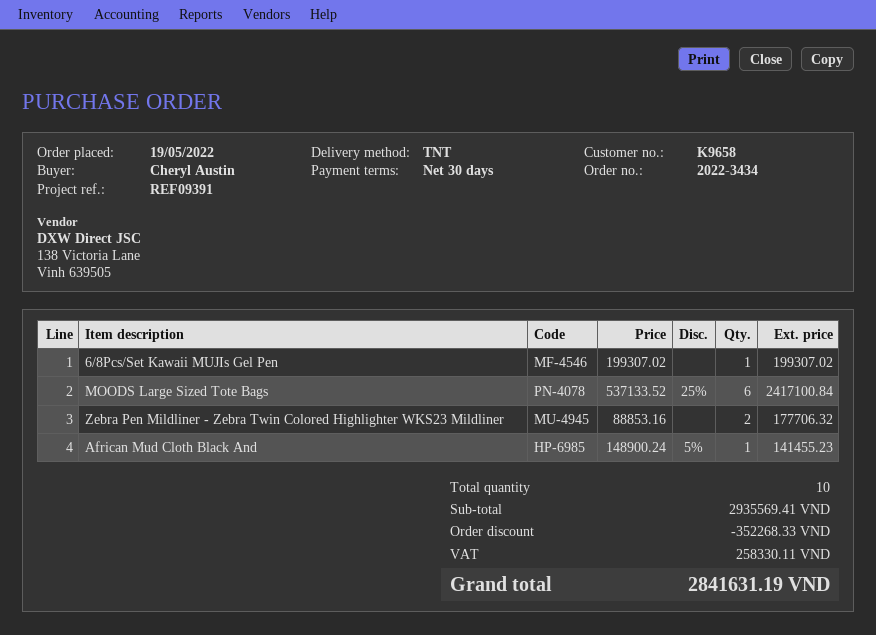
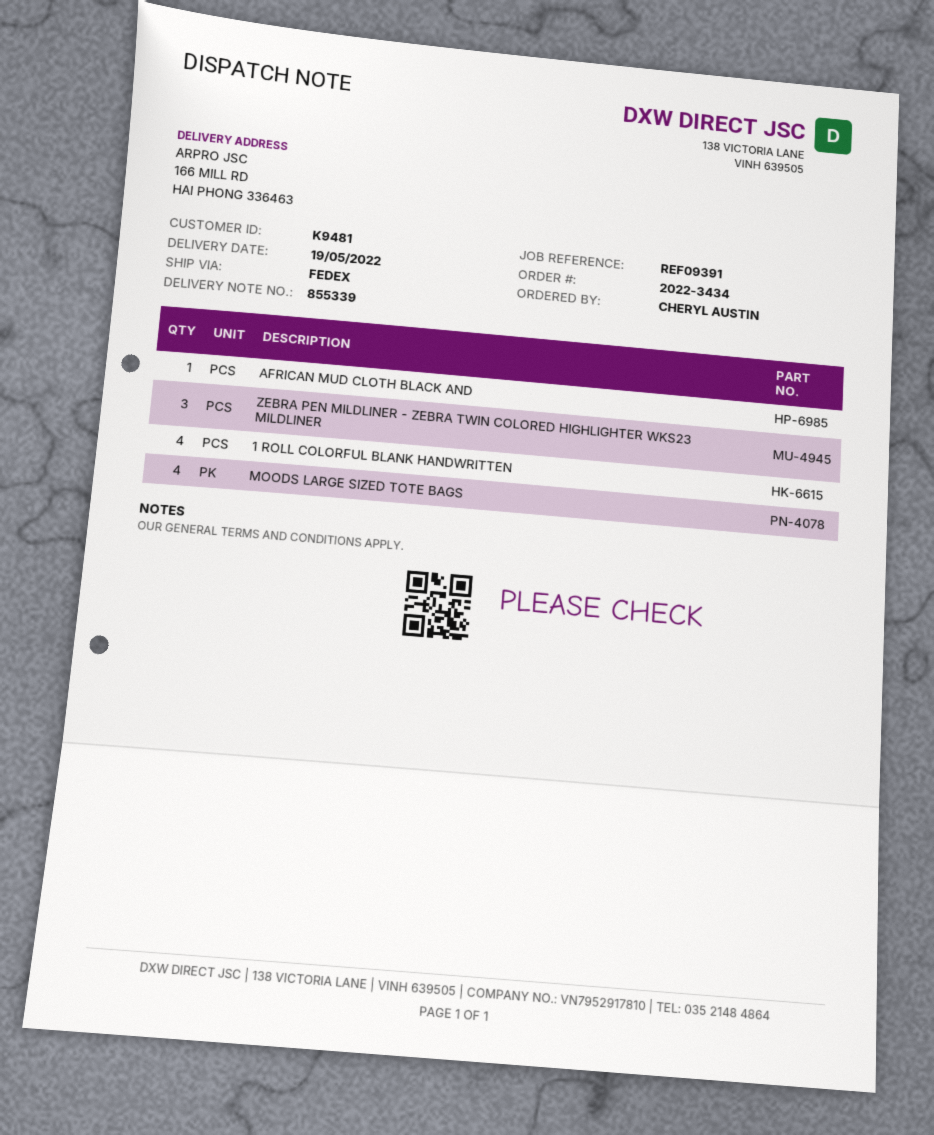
customer number: K9658 -> K9481
shipping method: TNT -> FedEx
6/8Pcs/Set Kawaii MUJIs Gel Pen: 1 -> none
MOODS Large Sized Tote Bags: 6 -> 4
Zebra Pen Mildliner - Zebra Twin Colored Highlighter WKS23 Mildliner: 2 -> 3
1 ROLL COLORFUL BLANK HANDWRITTEN: none -> 4

